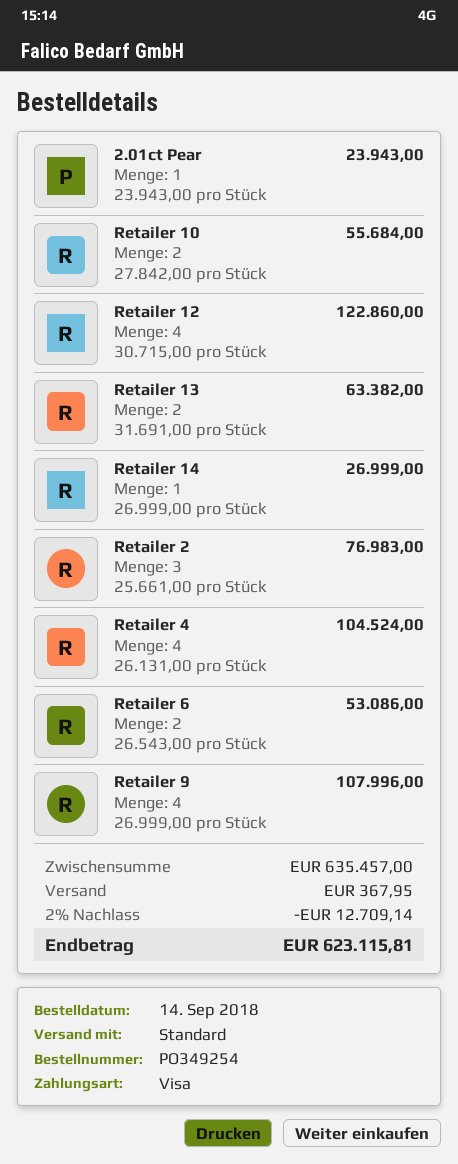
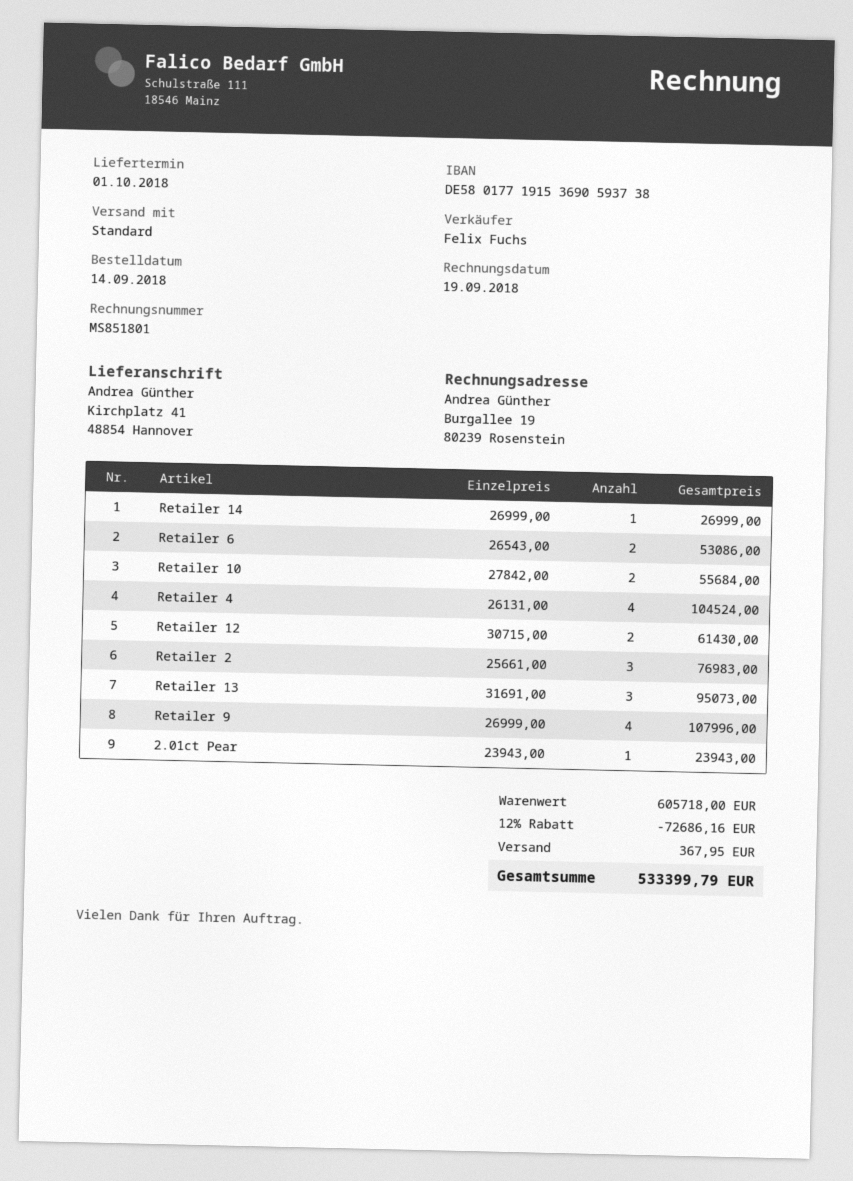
Retailer 12: 4 x 30715.00 = 122860.00 -> 2 x 30715.00 = 61430.00
Retailer 13: 2 x 31691.00 = 63382.00 -> 3 x 31691.00 = 95073.00
subtotal: 635457.00 -> 605718.00
discount: 2% = 12709.14 -> 12% = 72686.16
total: 623115.81 -> 533399.79

